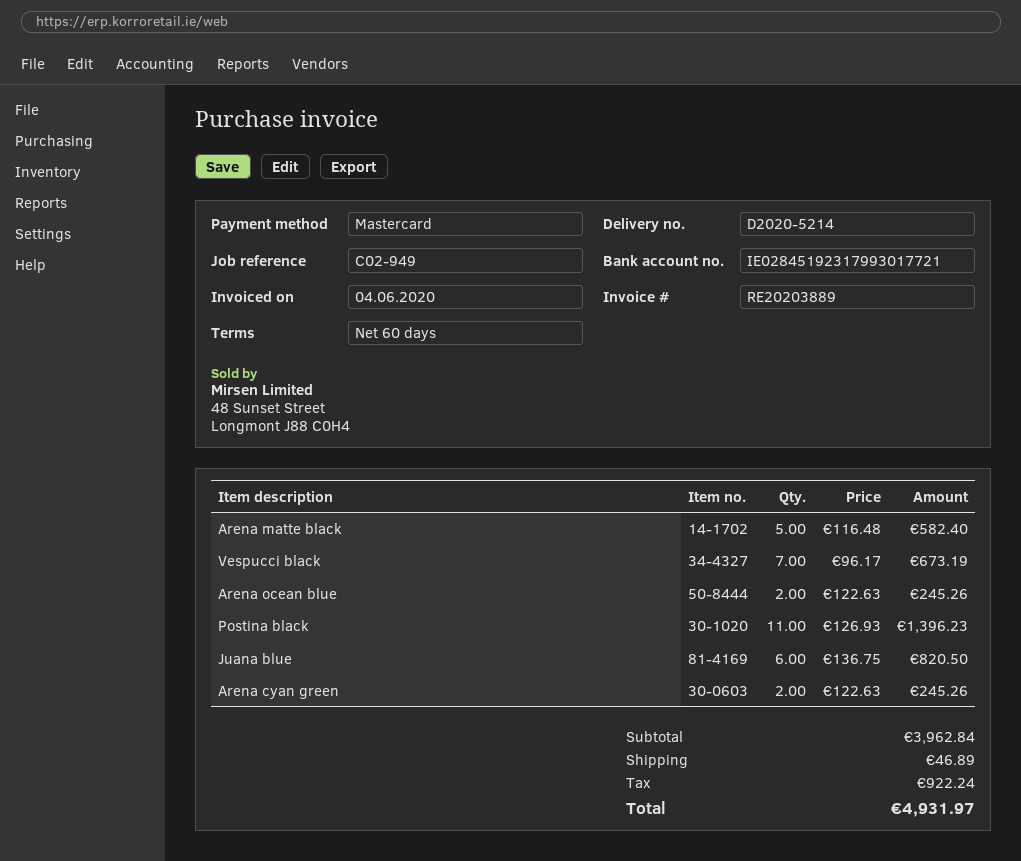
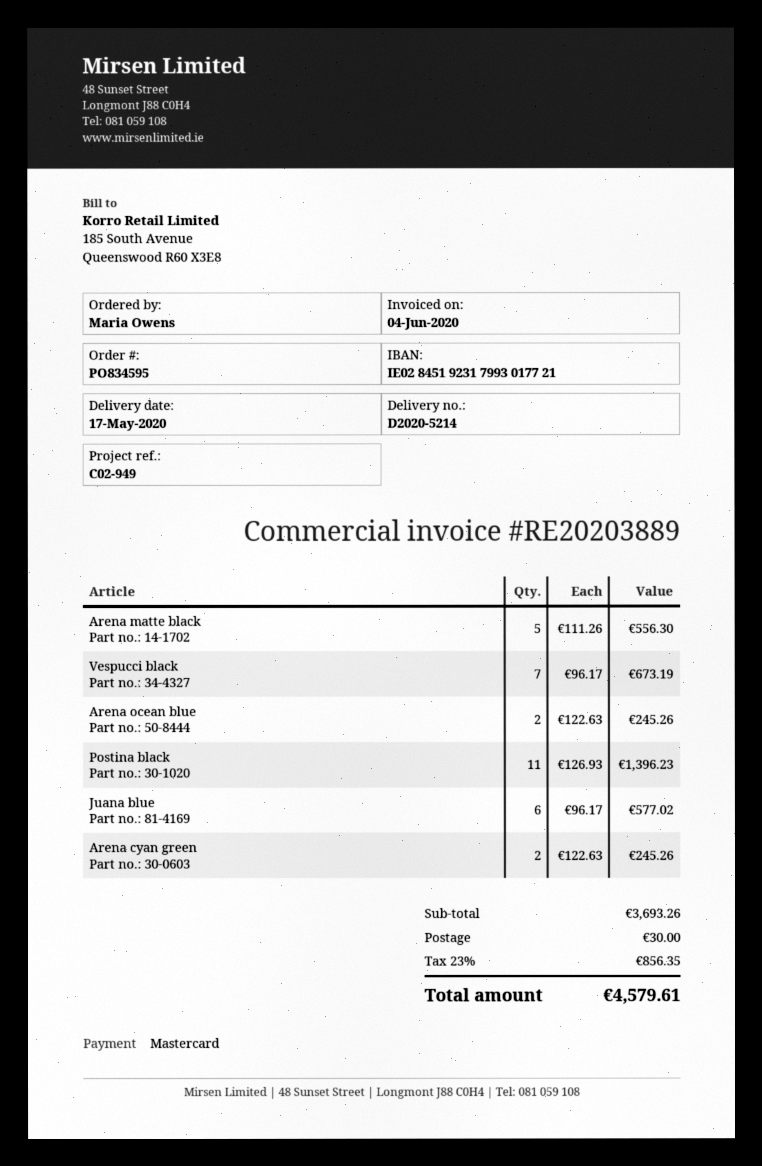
Arena matte black: 5 x 116.48 = 582.40 -> 5 x 111.26 = 556.30
Juana blue: 6 x 136.75 = 820.50 -> 6 x 96.17 = 577.02
subtotal: 3962.84 -> 3693.26
shipping: 46.89 -> 30.00
tax: 922.24 -> 856.35
total: 4931.97 -> 4579.61

